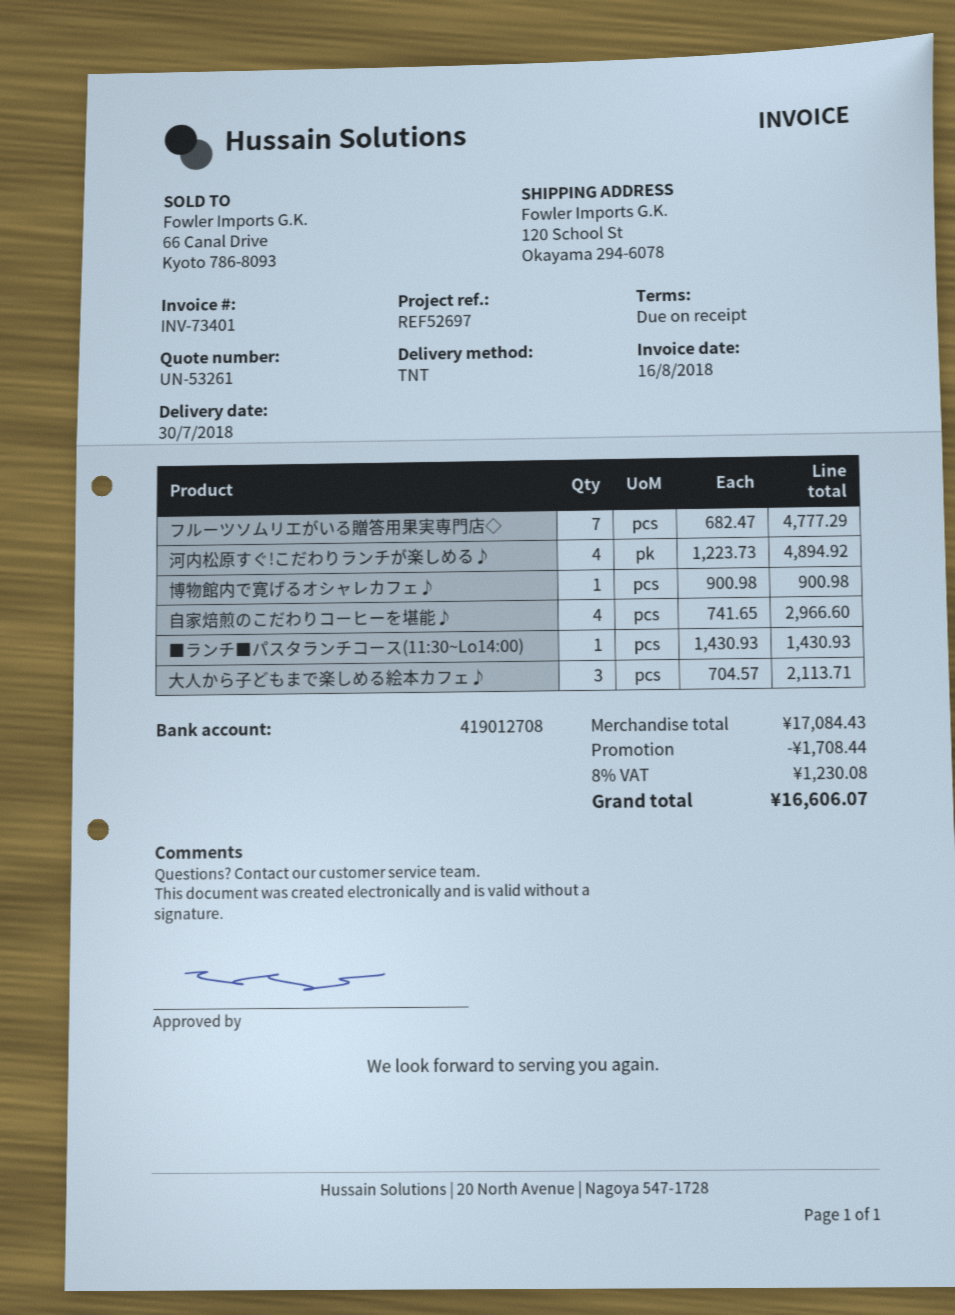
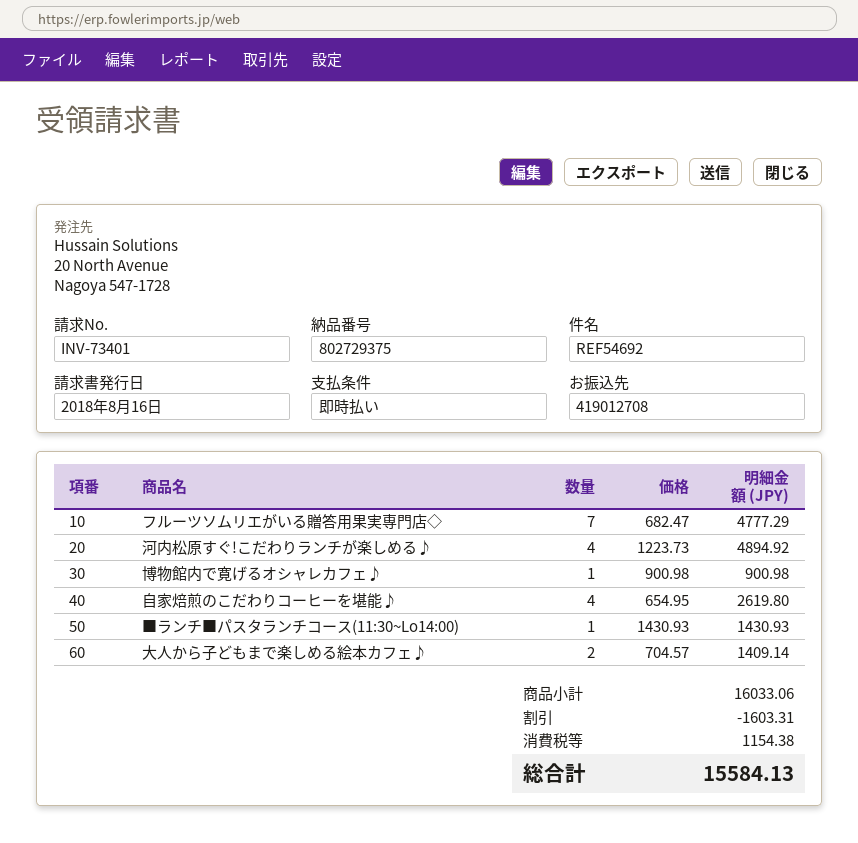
reference: REF52697 -> REF54692
自家焙煎のこだわりコーヒーを堪能♪: 4 x 741.65 = 2966.60 -> 4 x 654.95 = 2619.80
大人から子どもまで楽しめる絵本カフェ♪: 3 x 704.57 = 2113.71 -> 2 x 704.57 = 1409.14
subtotal: 17084.43 -> 16033.06
discount: 1708.44 -> 1603.31
tax: 1230.08 -> 1154.38
total: 16606.07 -> 15584.13

